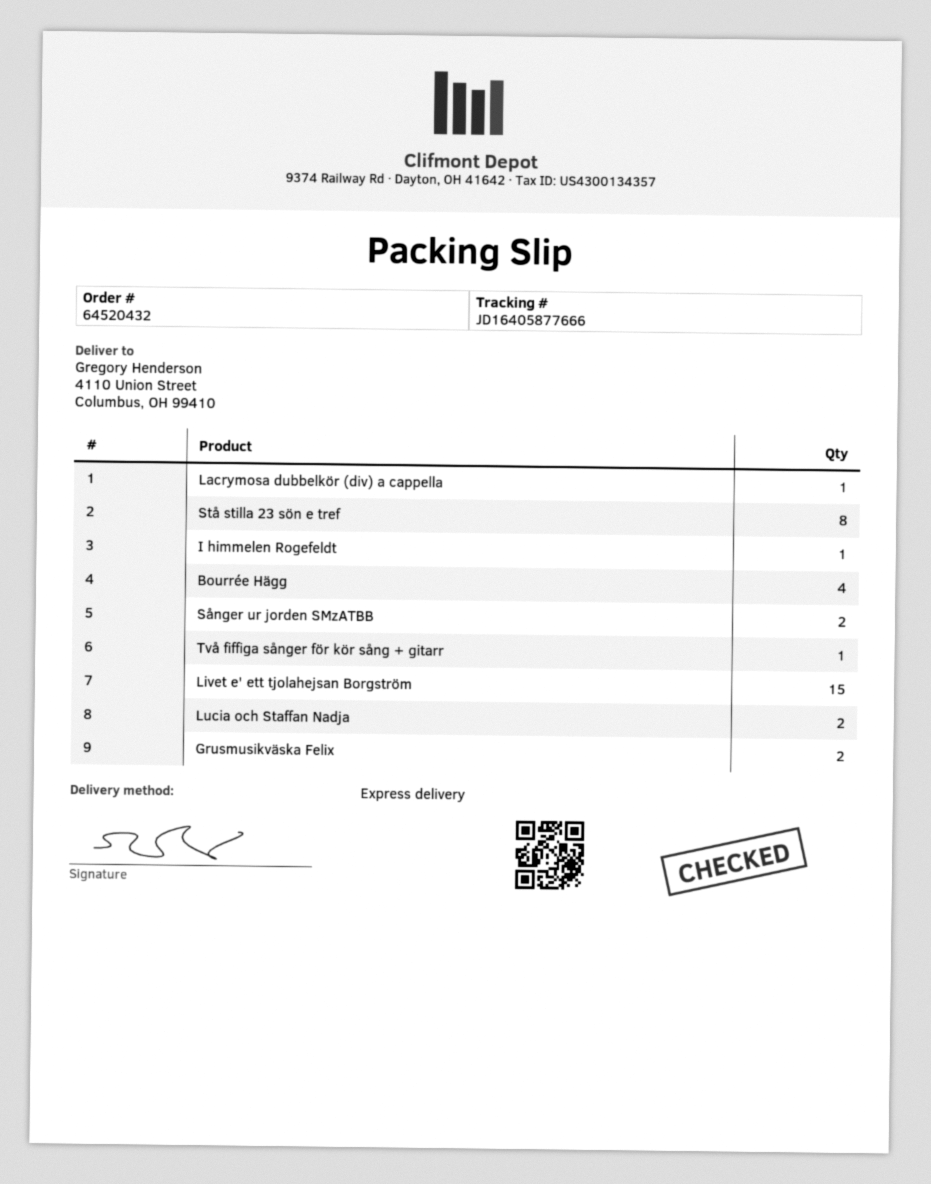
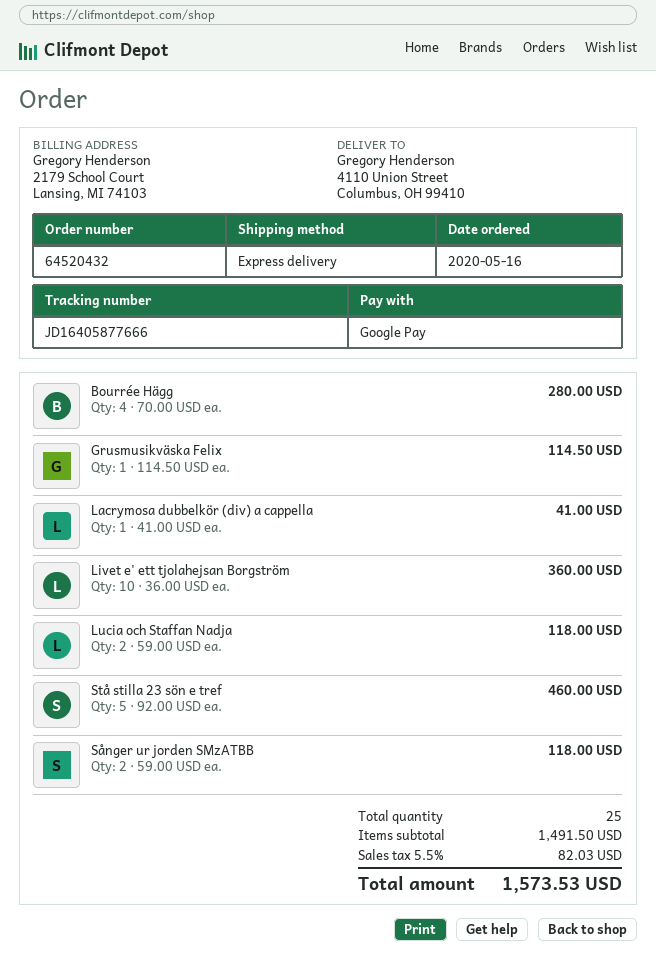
Stå stilla 23 sön e tref: 8 -> 5
I himmelen Rogefeldt: 1 -> none
Två fiffiga sånger för kör sång + gitarr: 1 -> none
Livet e' ett tjolahejsan Borgström: 15 -> 10
Grusmusikväska Felix: 2 -> 1

